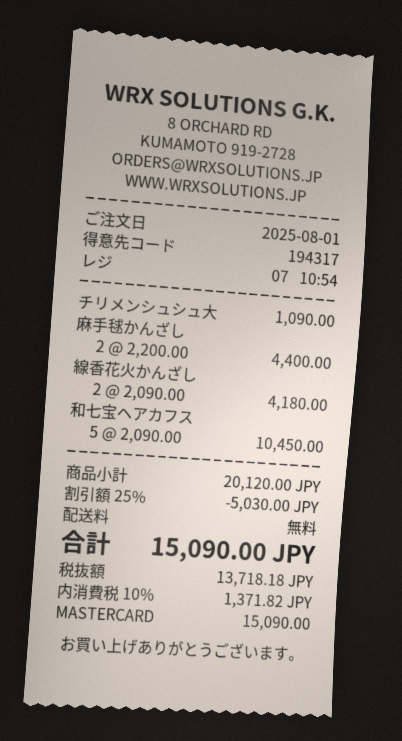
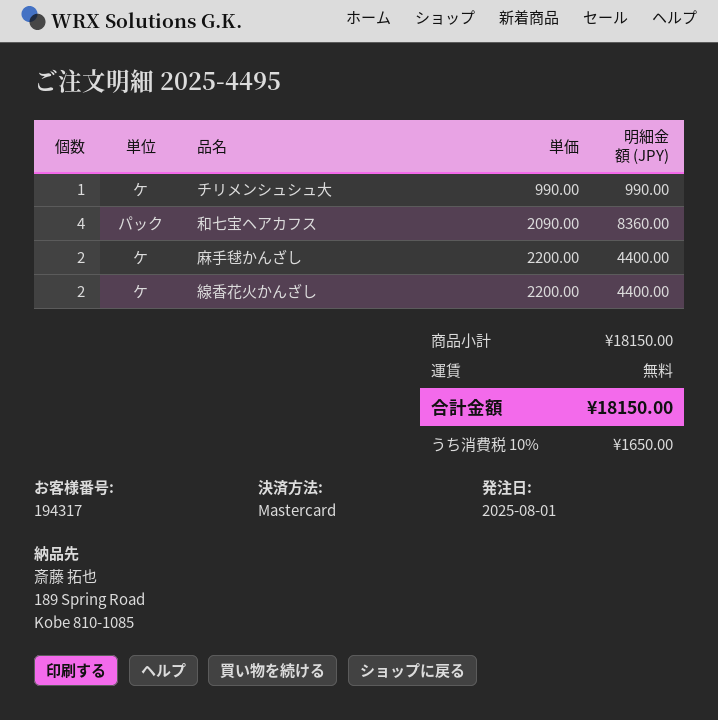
チリメンシュシュ大: 1 x 1090.00 = 1090.00 -> 1 x 990.00 = 990.00
線香花火かんざし: 2 x 2090.00 = 4180.00 -> 2 x 2200.00 = 4400.00
和七宝ヘアカフス: 5 x 2090.00 = 10450.00 -> 4 x 2090.00 = 8360.00
subtotal: 20120.00 -> 18150.00
discount: 25% = 5030.00 -> none
tax: 10% = 1371.82 -> 10% = 1650.00
total: 15090.00 -> 18150.00

